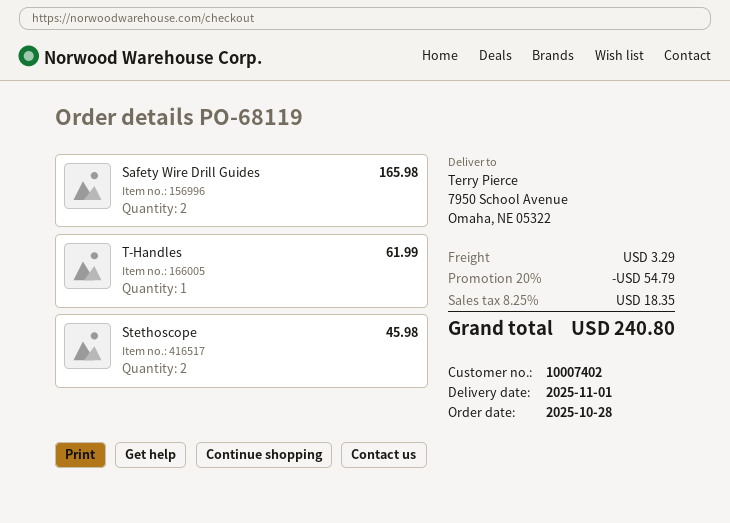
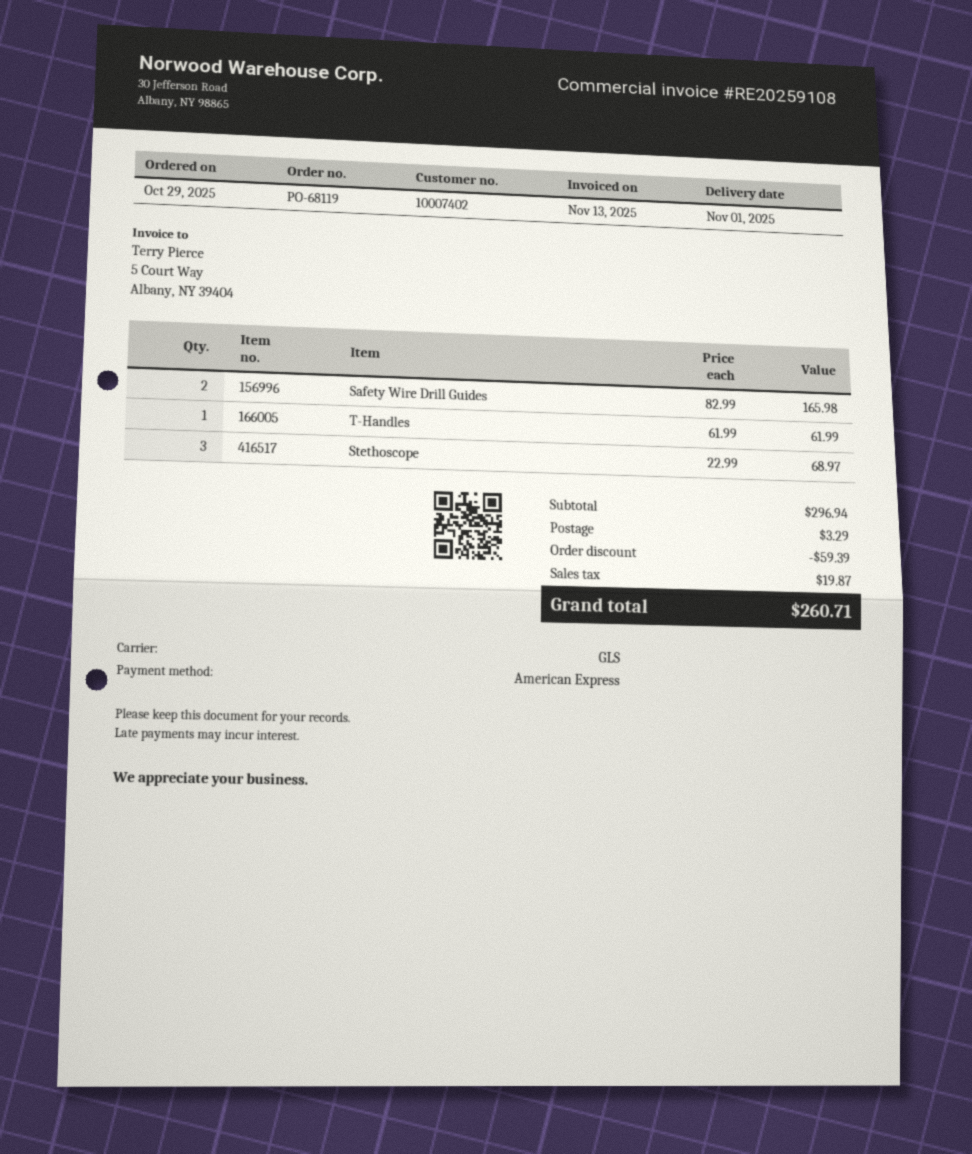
order date: 2025-10-28 -> 2025-10-29
Stethoscope: 2 for 45.98 -> 3 for 68.97
discount: 54.79 -> 59.39
tax: 18.35 -> 19.87
total: 240.80 -> 260.71

